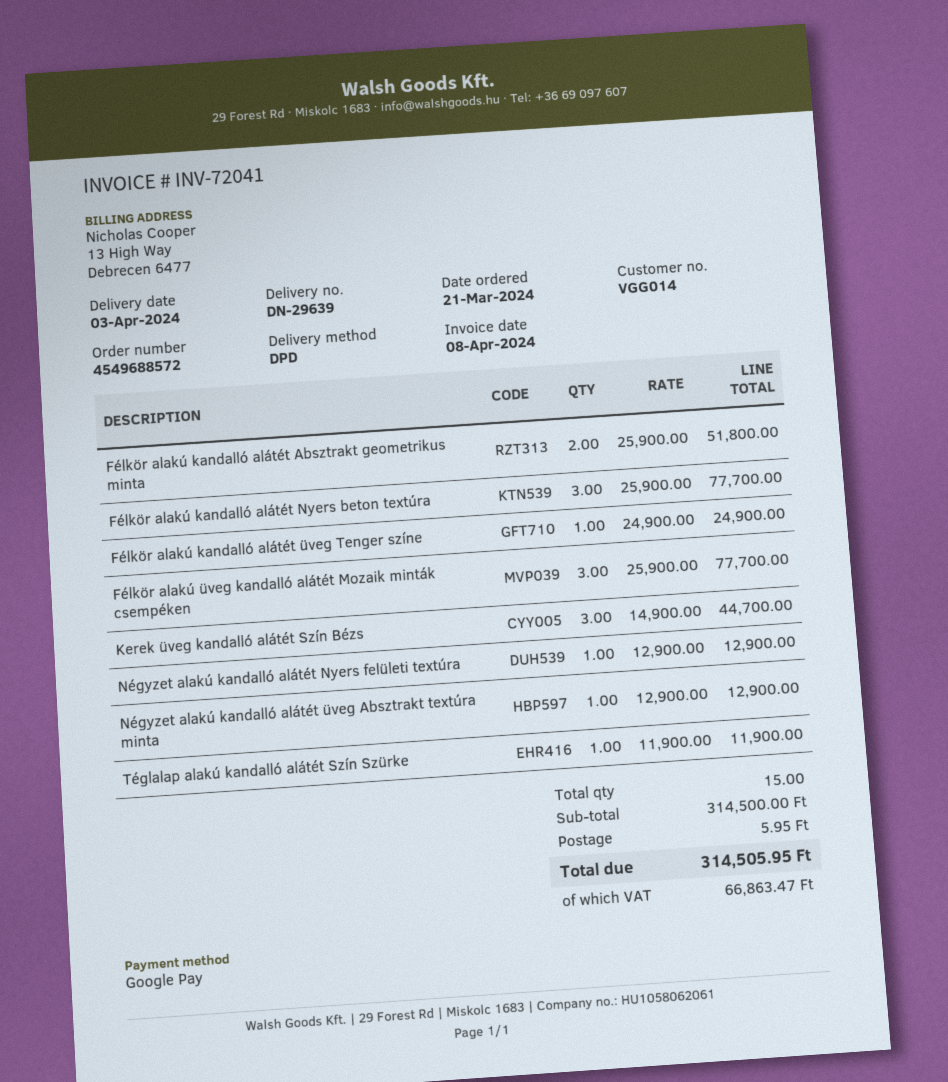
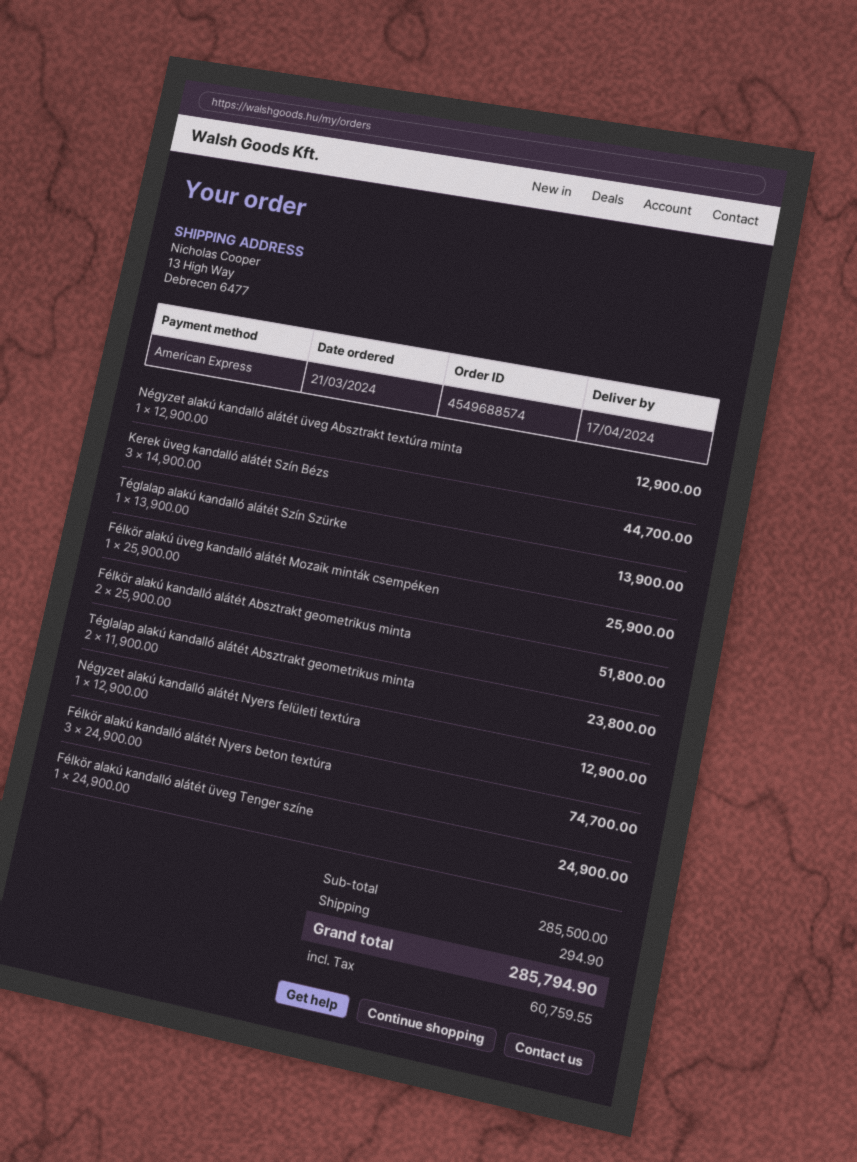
order number: 4549688572 -> 4549688574
delivery date: 2024-04-03 -> 2024-04-17
payment method: Google Pay -> American Express
Félkör alakú kandalló alátét Nyers beton textúra: 3 x 25900.00 = 77700.00 -> 3 x 24900.00 = 74700.00
Félkör alakú üveg kandalló alátét Mozaik minták csempéken: 3 x 25900.00 = 77700.00 -> 1 x 25900.00 = 25900.00
Téglalap alakú kandalló alátét Szín Szürke: 1 x 11900.00 = 11900.00 -> 1 x 13900.00 = 13900.00
Téglalap alakú kandalló alátét Absztrakt geometrikus minta: none -> 2 x 11900.00 = 23800.00
subtotal: 314500.00 -> 285500.00
shipping: 5.95 -> 294.90
tax: 66863.47 -> 60759.55
total: 314505.95 -> 285794.90

